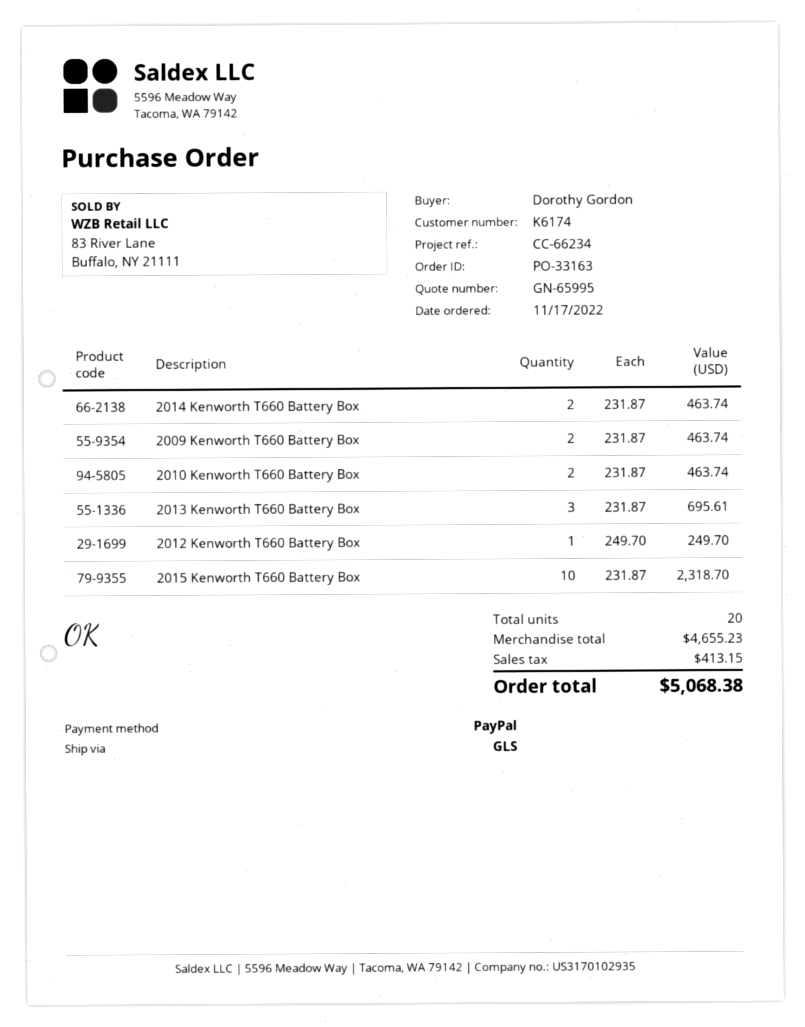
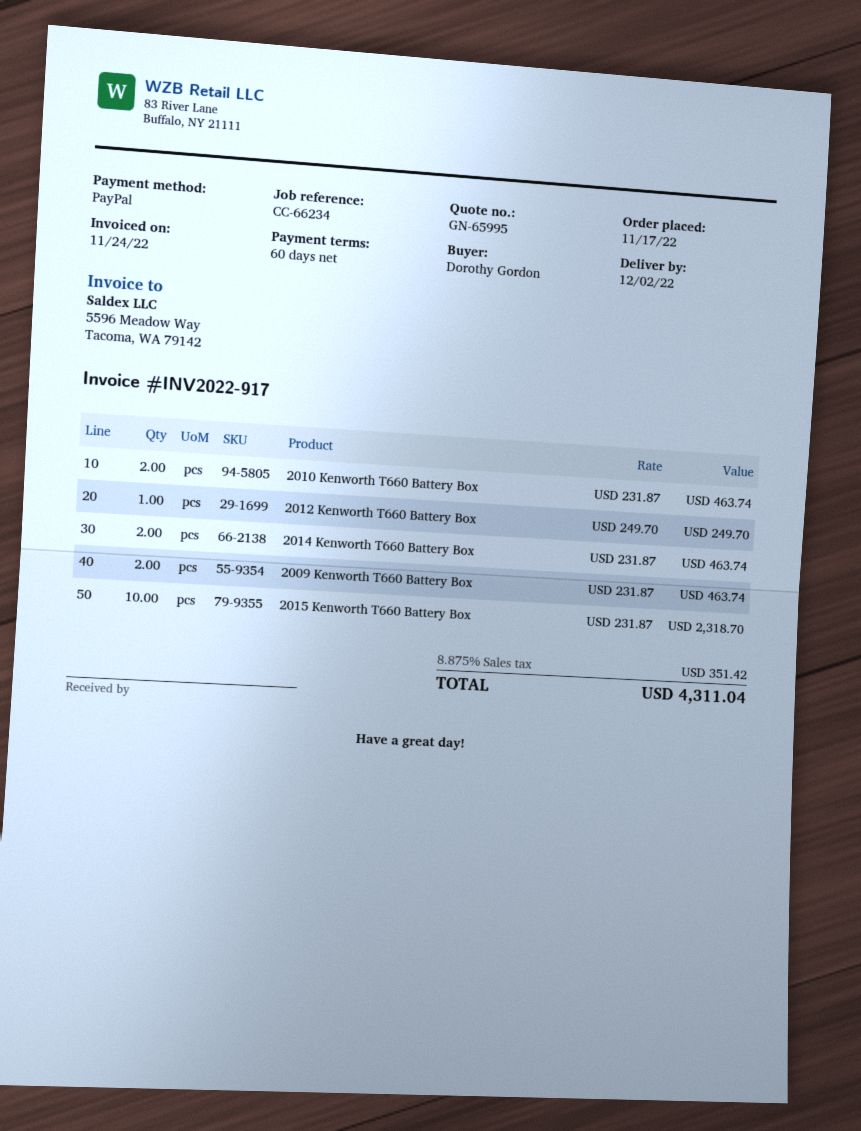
2013 Kenworth T660 Battery Box: 3 x 231.87 = 695.61 -> none
tax: 413.15 -> 351.42
total: 5068.38 -> 4311.04

